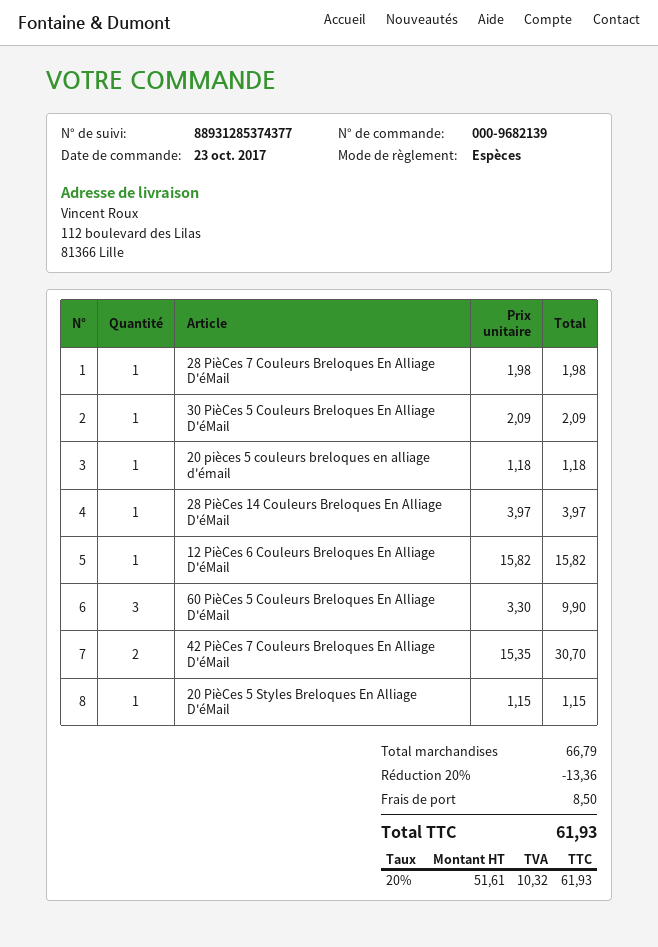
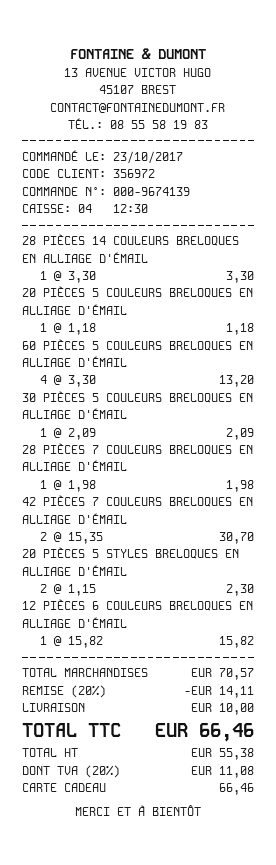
order number: 000-9682139 -> 000-9674139
payment method: cash -> gift card
28 PièCes 14 Couleurs Breloques En Alliage D'éMail: 1 x 3.97 = 3.97 -> 1 x 3.30 = 3.30
60 PièCes 5 Couleurs Breloques En Alliage D'éMail: 3 x 3.30 = 9.90 -> 4 x 3.30 = 13.20
20 PièCes 5 Styles Breloques En Alliage D'éMail: 1 x 1.15 = 1.15 -> 2 x 1.15 = 2.30
subtotal: 66.79 -> 70.57
discount: 20% = 13.36 -> 20% = 14.11
shipping: 8.50 -> 10.00
net: 51.61 -> 55.38
tax: 20% = 10.32 -> 20% = 11.08
total: 61.93 -> 66.46

